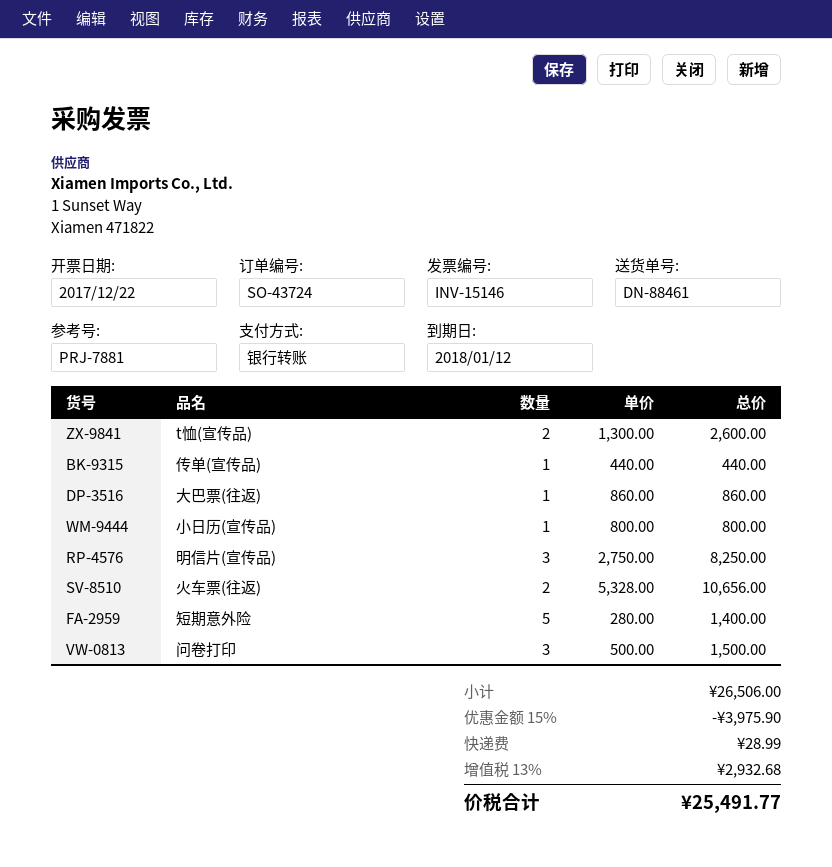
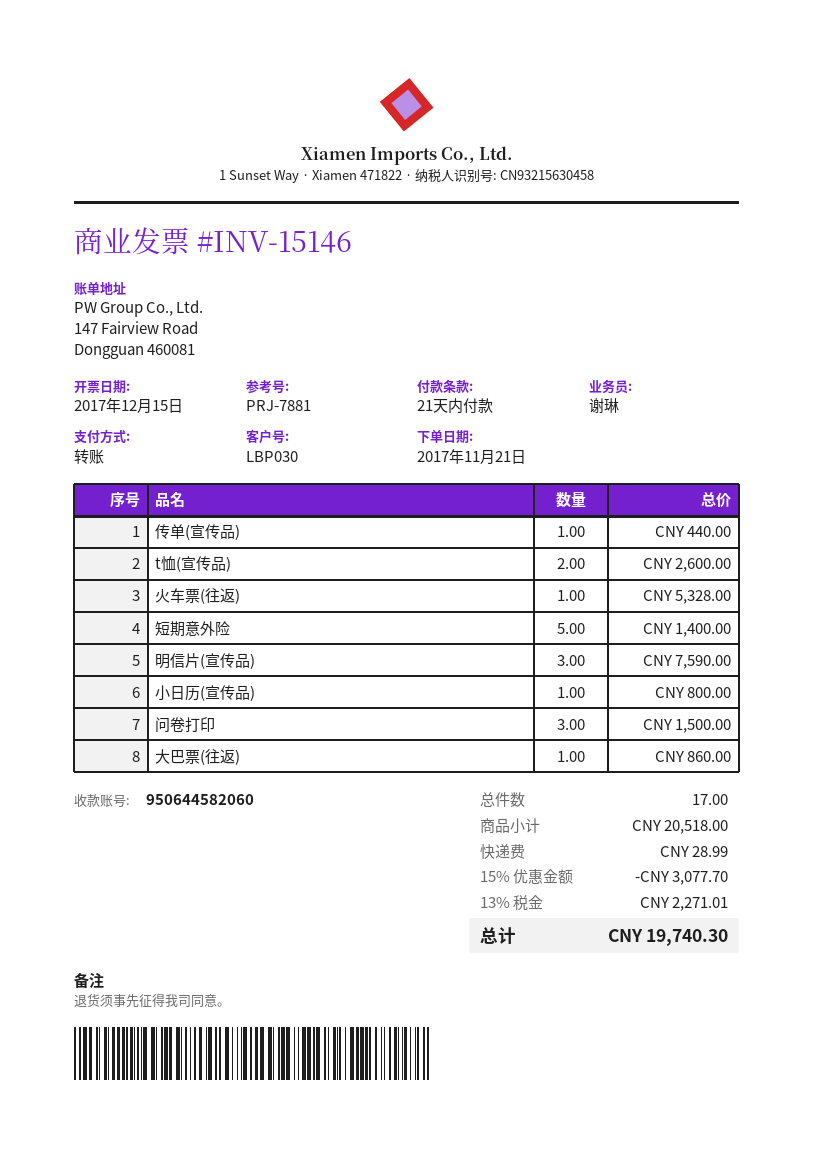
invoice date: 2017-12-22 -> 2017-12-15
明信片(宣传品): 3 for 8250.00 -> 3 for 7590.00
火车票(往返): 2 for 10656.00 -> 1 for 5328.00
subtotal: 26506.00 -> 20518.00
discount: 15% = 3975.90 -> 15% = 3077.70
tax: 13% = 2932.68 -> 13% = 2271.01
total: 25491.77 -> 19740.30

